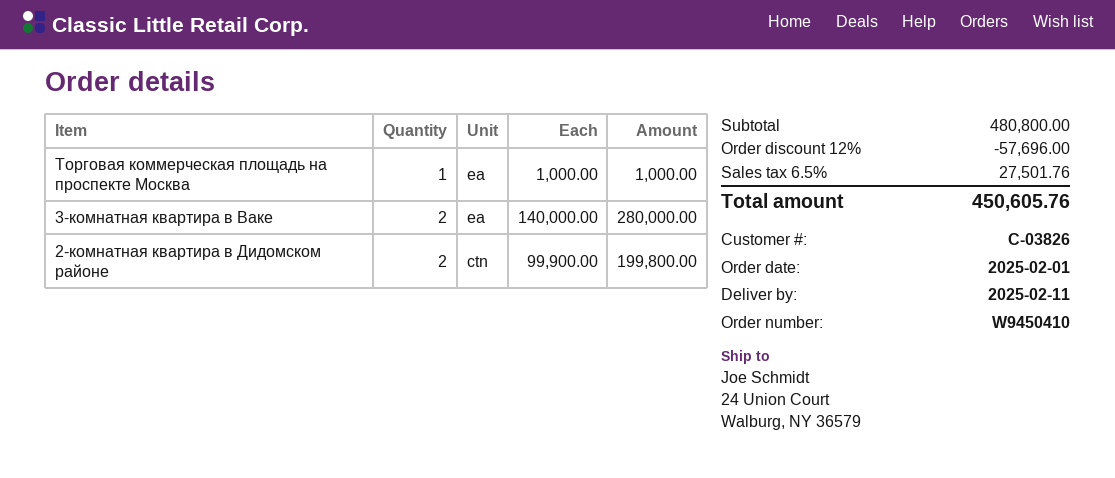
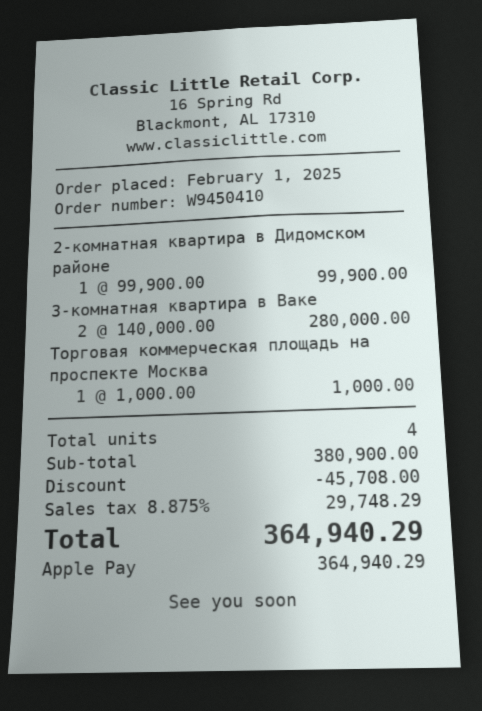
2-комнатная квартира в Дидомском районе: 2 x 99900.00 = 199800.00 -> 1 x 99900.00 = 99900.00
subtotal: 480800.00 -> 380900.00
discount: 57696.00 -> 45708.00
tax: 6.5% = 27501.76 -> 8.875% = 29748.29
total: 450605.76 -> 364940.29

